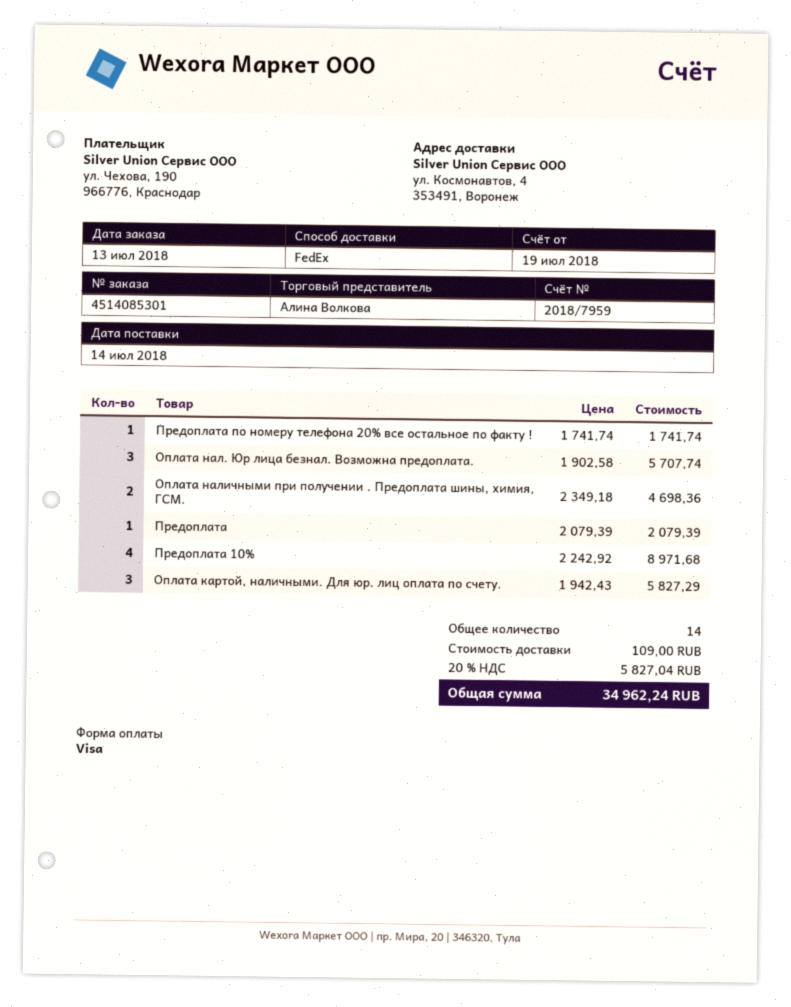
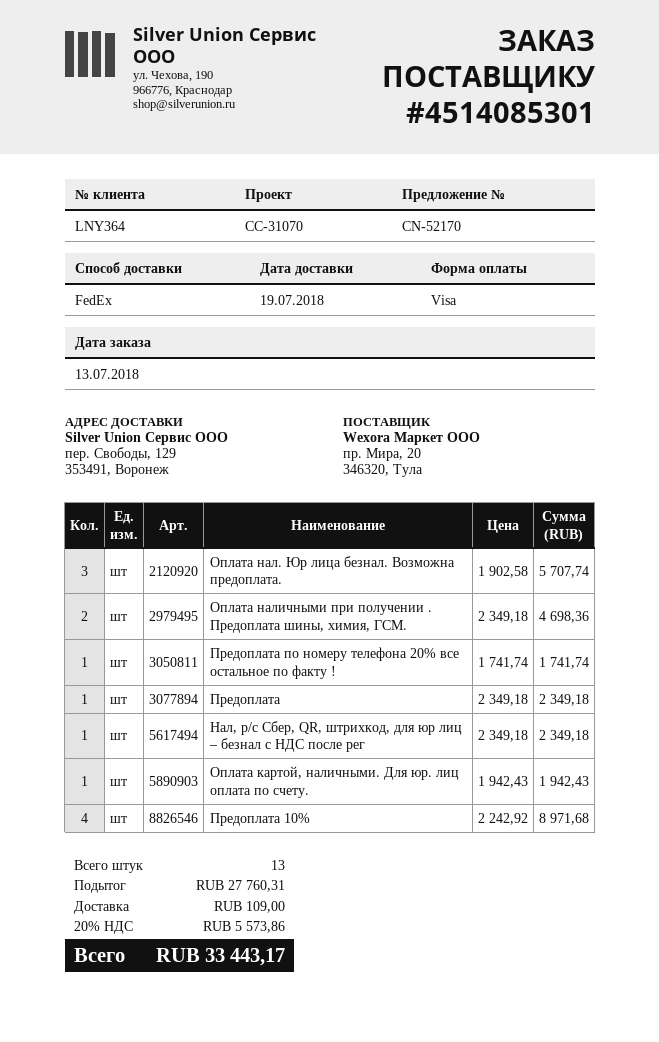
delivery date: 2018-07-14 -> 2018-07-19
ship to: ул. Космонавтов, 4, 353491, Воронеж -> пер. Свободы, 129, 353491, Воронеж
Предоплата: 1 x 2079.39 = 2079.39 -> 1 x 2349.18 = 2349.18
Оплата картой, наличными. Для юр. лиц оплата по счету.: 3 x 1942.43 = 5827.29 -> 1 x 1942.43 = 1942.43
Нал, р/с Сбер, QR, штрихкод, для юр лиц – безнал с НДС после рег: none -> 1 x 2349.18 = 2349.18
total quantity: 14 -> 13
tax: 20% = 5827.04 -> 20% = 5573.86
total: 34962.24 -> 33443.17

